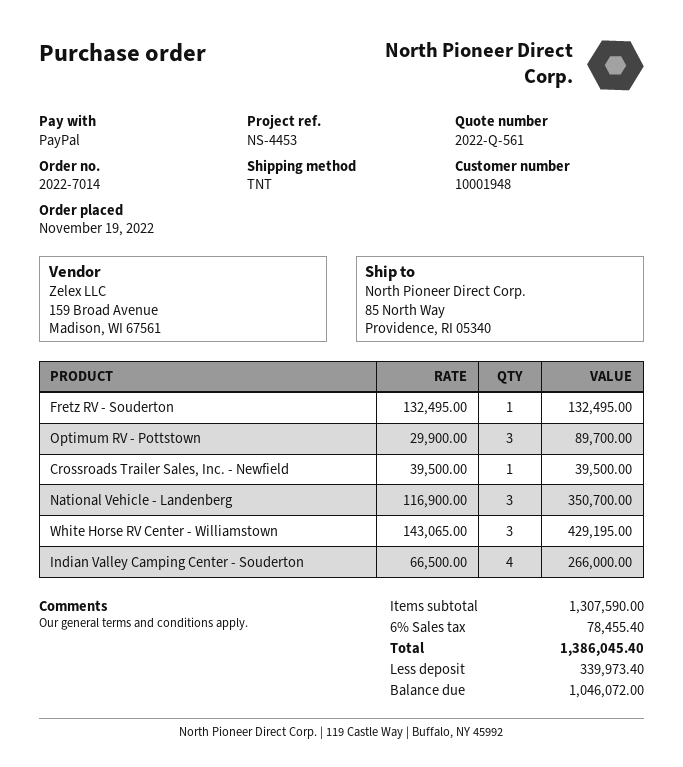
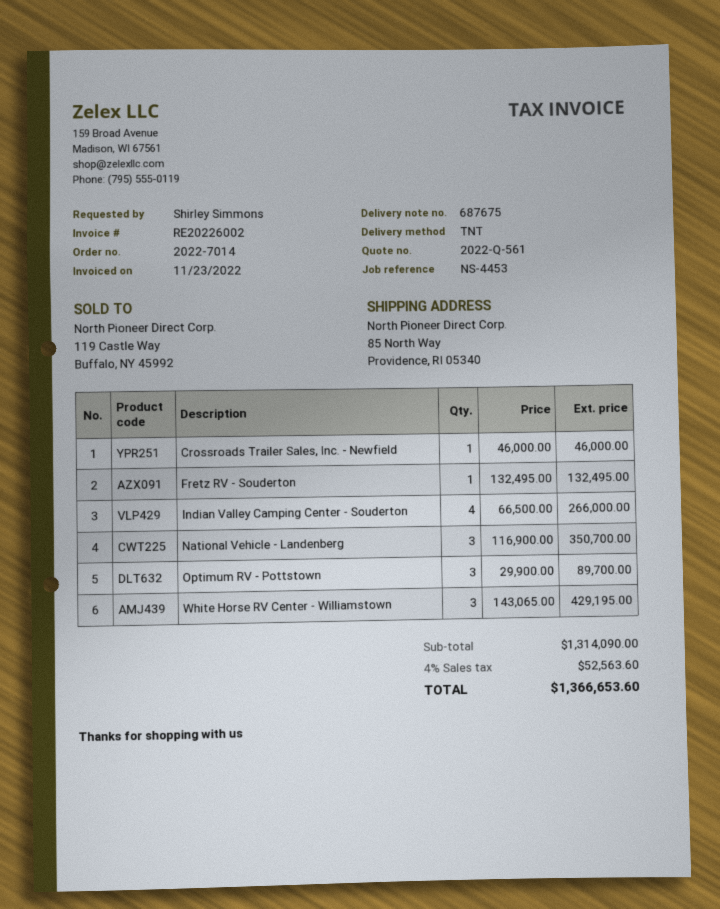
Crossroads Trailer Sales, Inc. - Newfield: 1 x 39500.00 = 39500.00 -> 1 x 46000.00 = 46000.00
subtotal: 1307590.00 -> 1314090.00
tax: 6% = 78455.40 -> 4% = 52563.60
total: 1386045.40 -> 1366653.60

